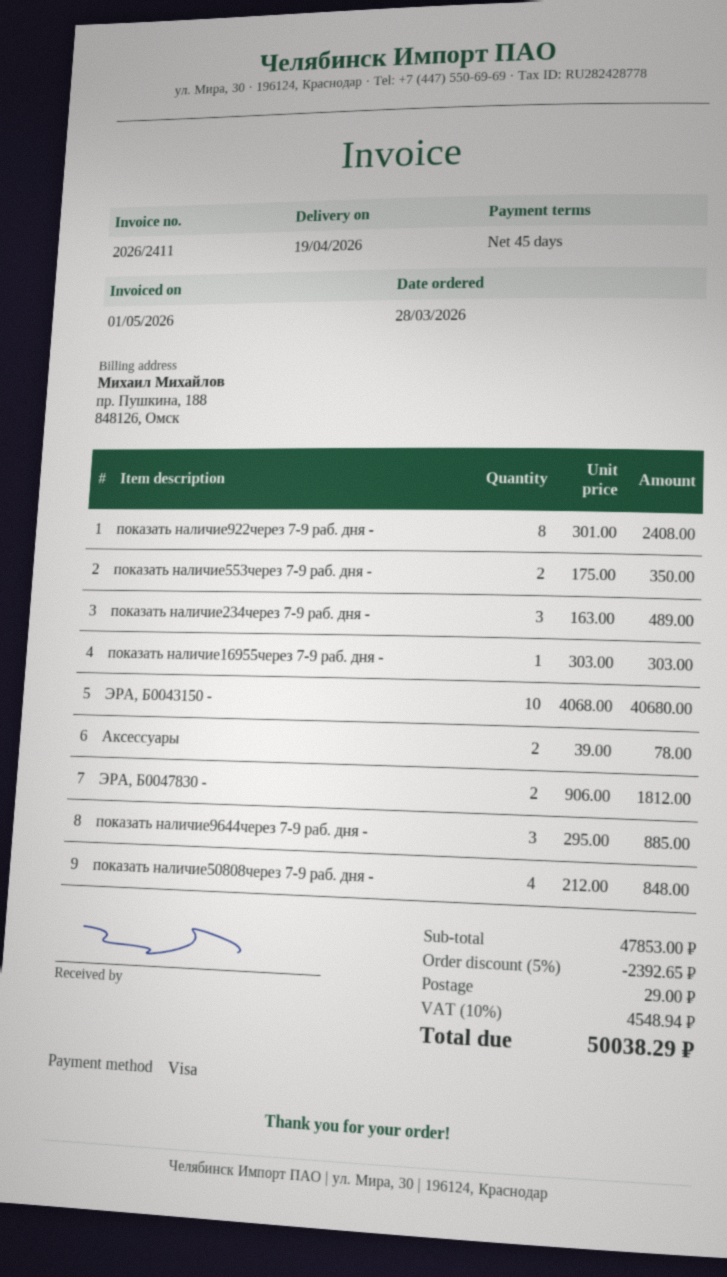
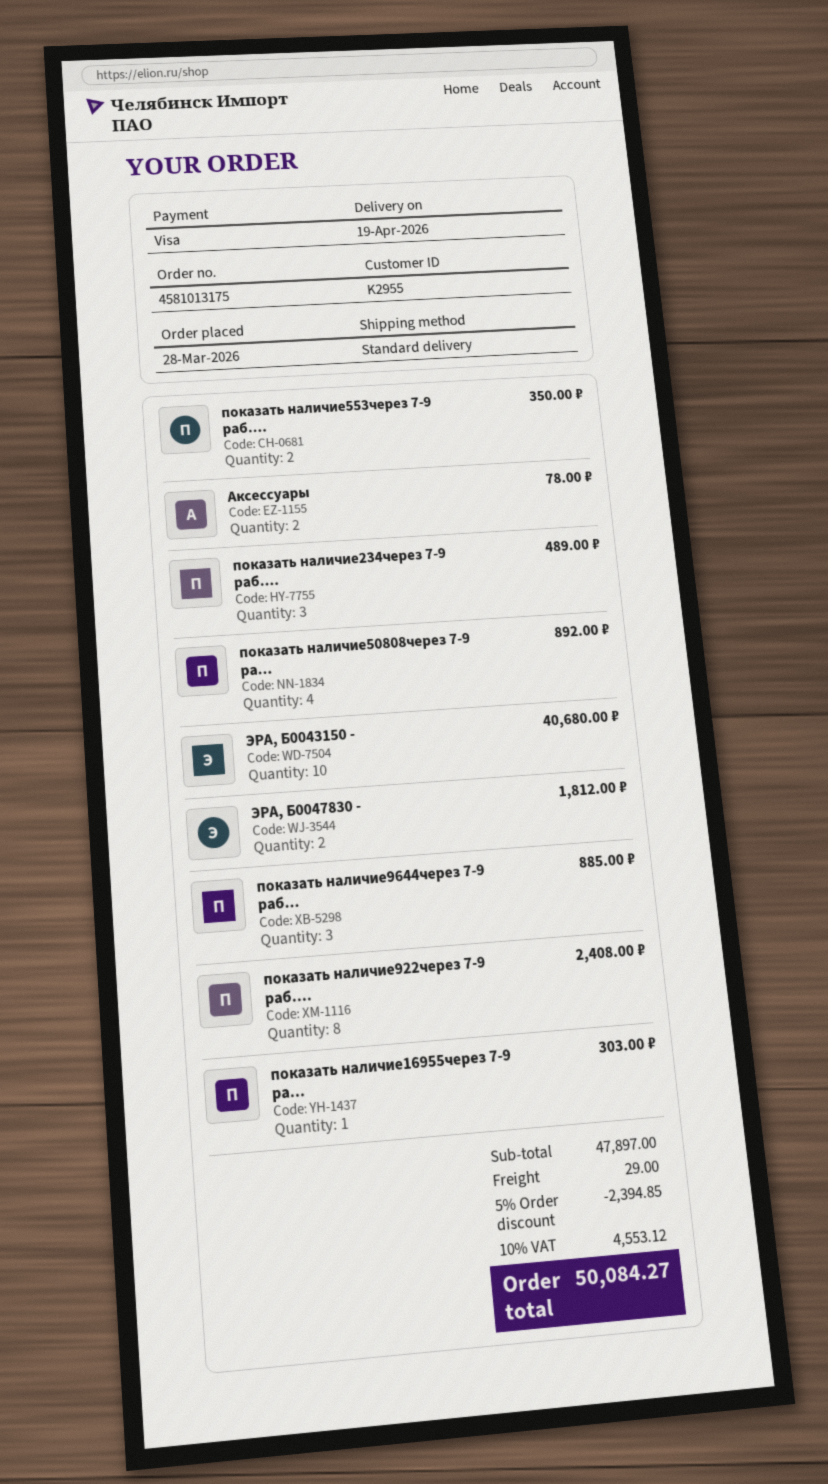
показать наличие50808через 7-9 раб. дня -: 4 for 848.00 -> 4 for 892.00
subtotal: 47853.00 -> 47897.00
discount: 5% = 2392.65 -> 5% = 2394.85
tax: 10% = 4548.94 -> 10% = 4553.12
total: 50038.29 -> 50084.27

